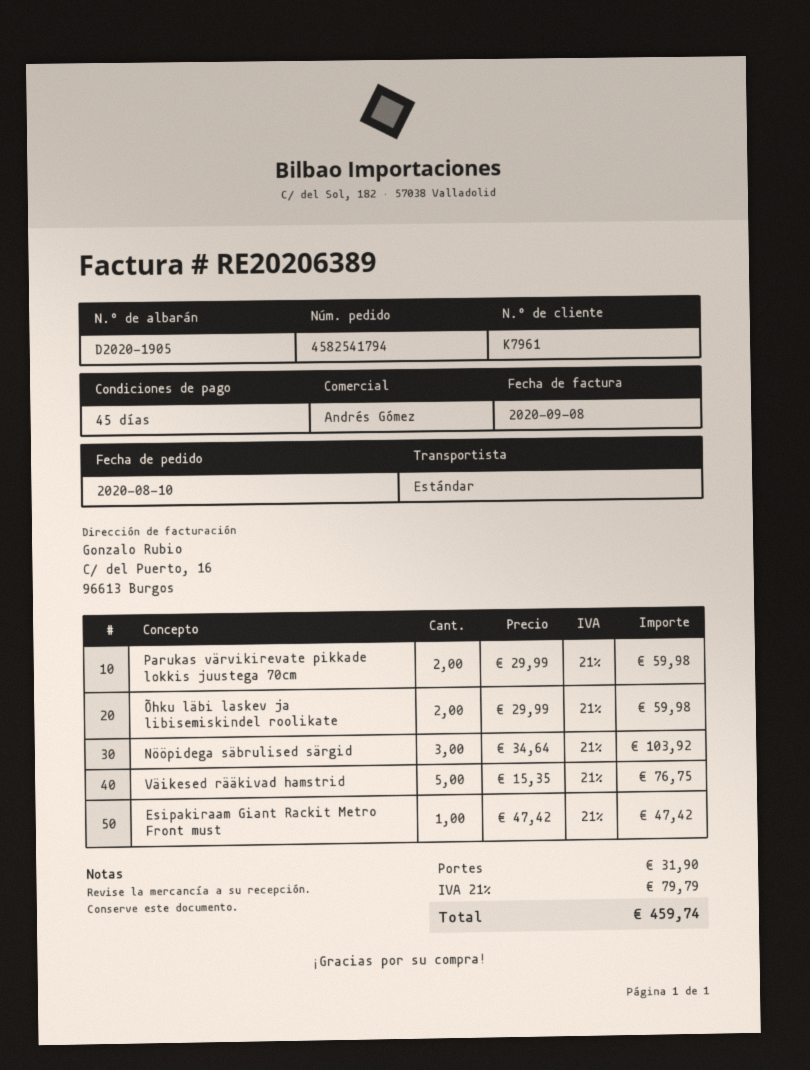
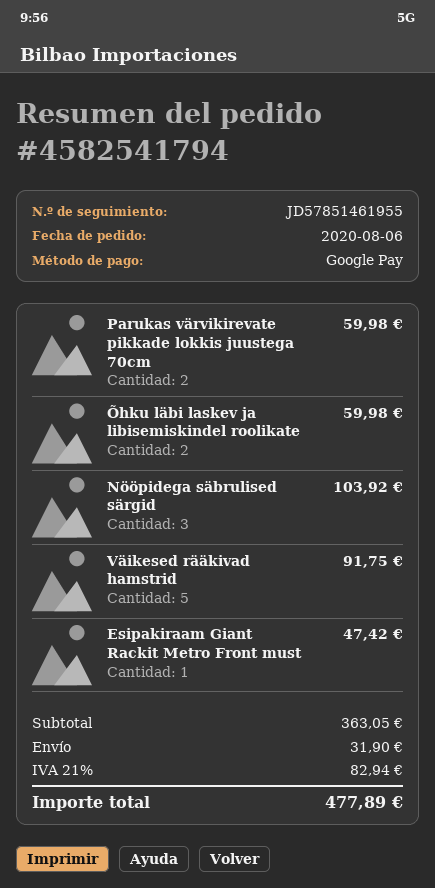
order date: 2020-08-10 -> 2020-08-06
Väikesed rääkivad hamstrid: 5 for 76.75 -> 5 for 91.75
tax: 21% = 79.79 -> 21% = 82.94
total: 459.74 -> 477.89

